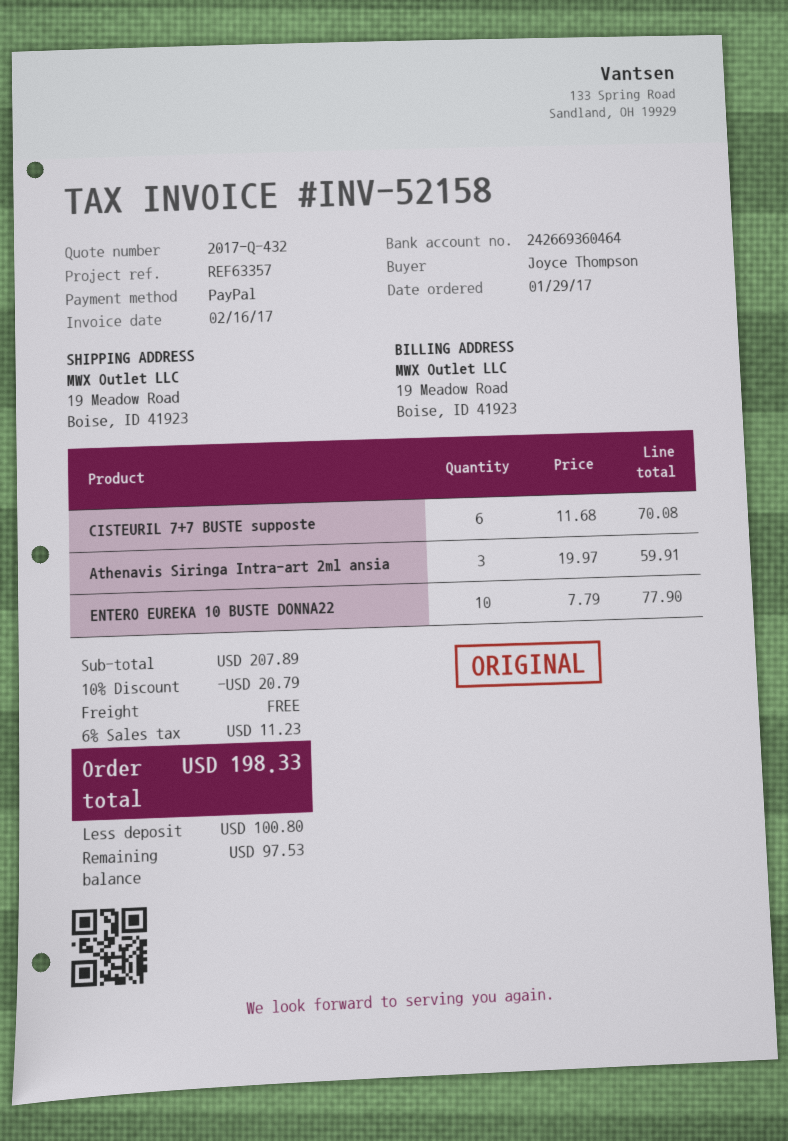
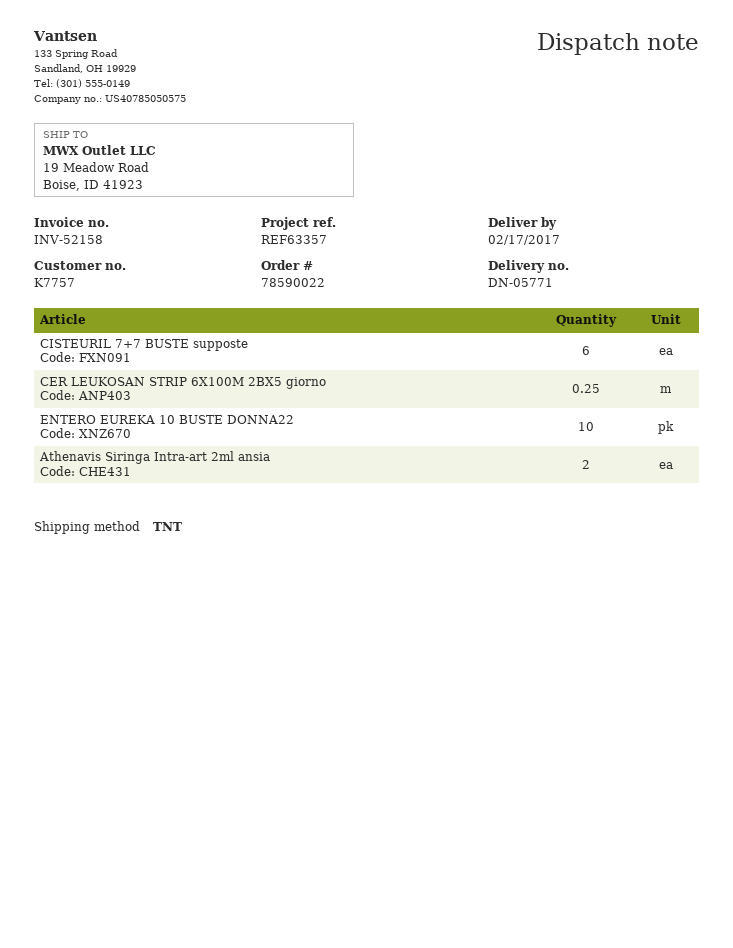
Athenavis Siringa Intra-art 2ml ansia: 3 -> 2
CER LEUKOSAN STRIP 6X100M 2BX5 giorno: none -> 0.25

